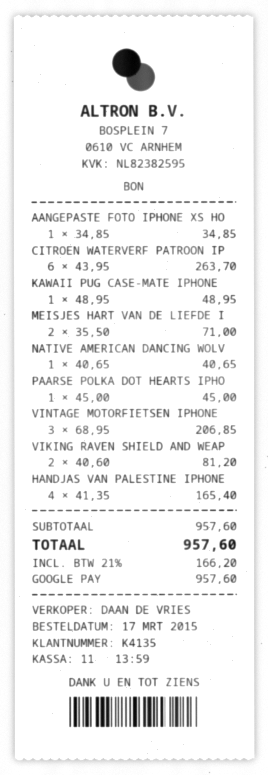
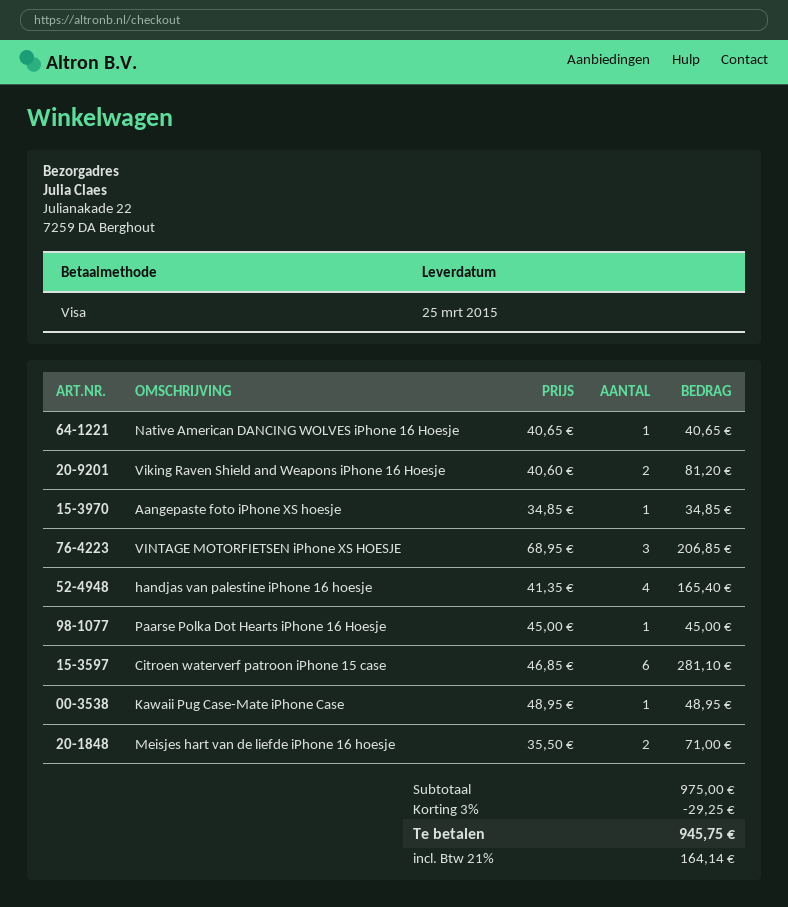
payment method: Google Pay -> Visa
CITROEN WATERVERF PATROON IP: 6 x 43.95 = 263.70 -> 6 x 46.85 = 281.10
subtotal: 957.60 -> 975.00
discount: none -> 3% = 29.25
tax: 21% = 166.20 -> 21% = 164.14
total: 957.60 -> 945.75

